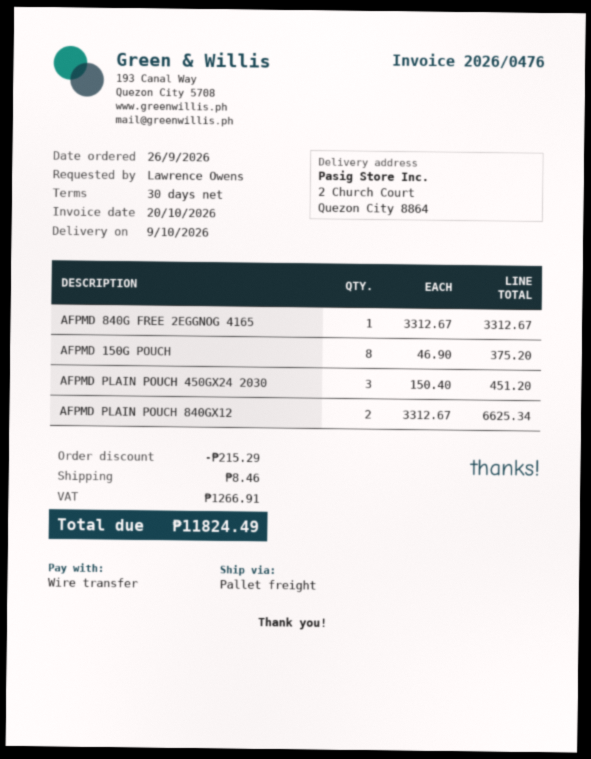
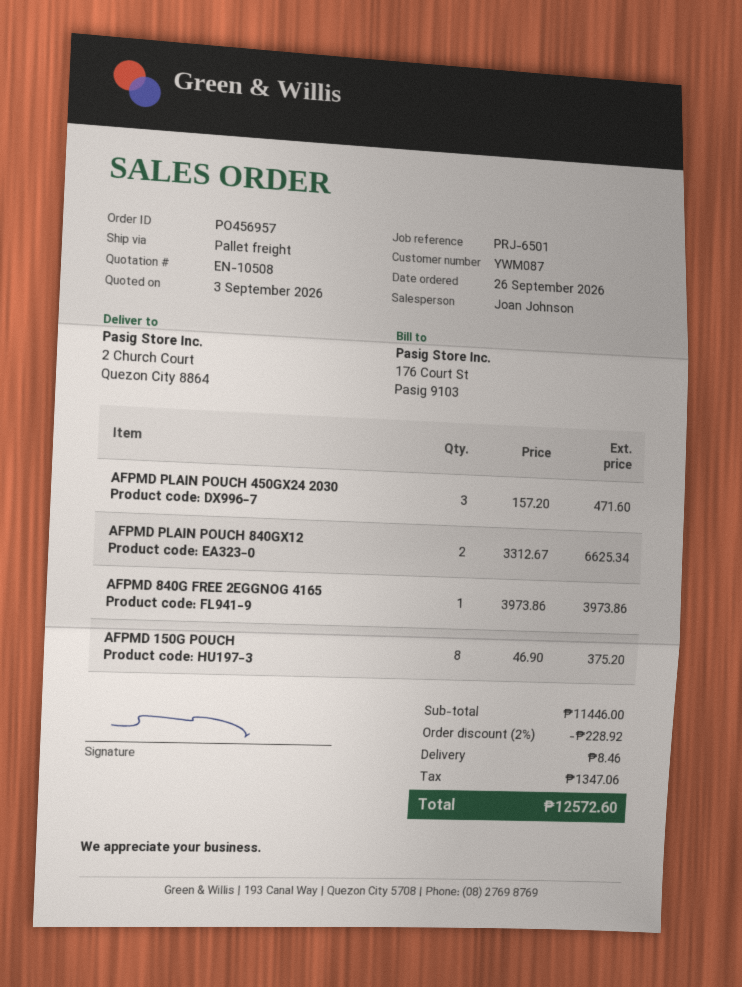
AFPMD 840G FREE 2EGGNOG 4165: 1 x 3312.67 = 3312.67 -> 1 x 3973.86 = 3973.86
AFPMD PLAIN POUCH 450GX24 2030: 3 x 150.40 = 451.20 -> 3 x 157.20 = 471.60
discount: 215.29 -> 228.92
tax: 1266.91 -> 1347.06
total: 11824.49 -> 12572.60

